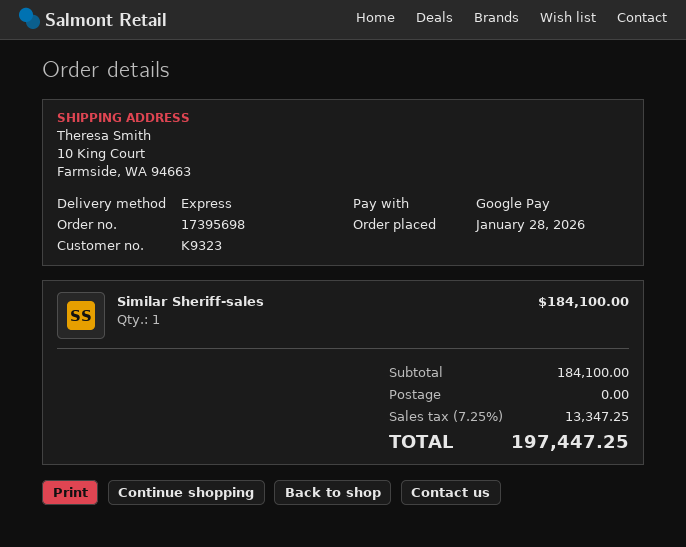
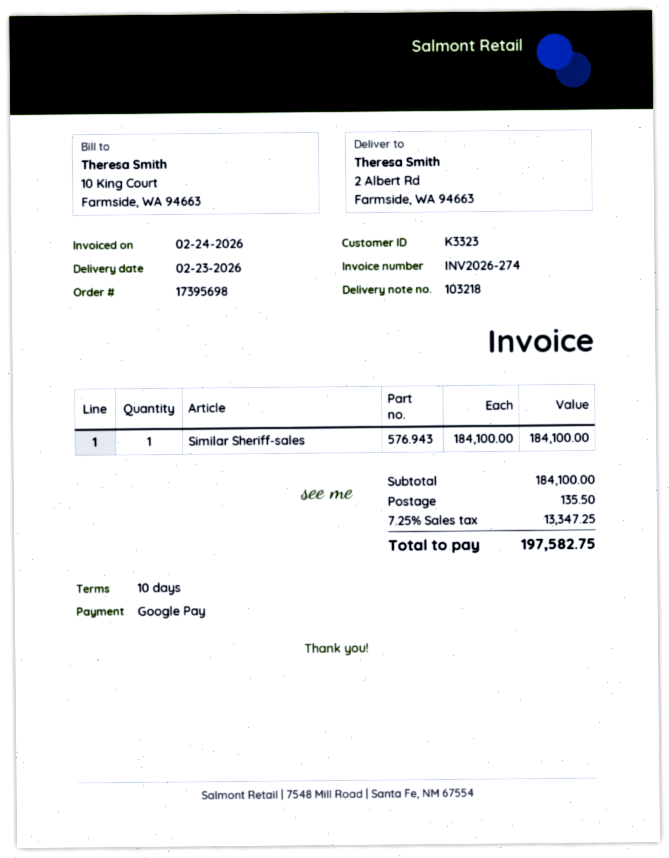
customer number: K9323 -> K3323
ship to: 10 King Court, Farmside, WA 94663 -> 2 Albert Rd, Farmside, WA 94663
shipping: 0.00 -> 135.50
total: 197447.25 -> 197582.75

